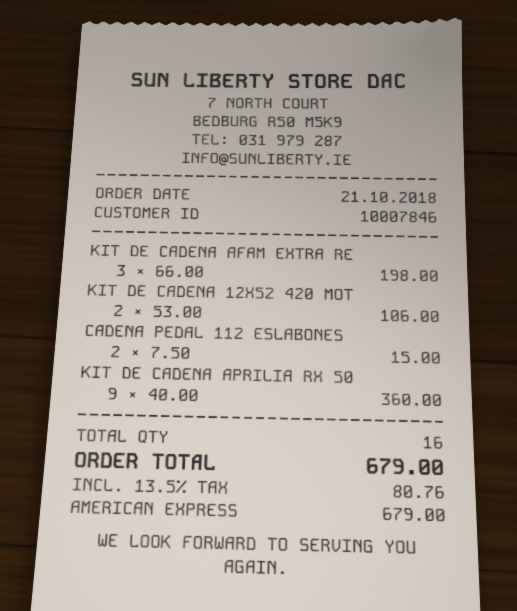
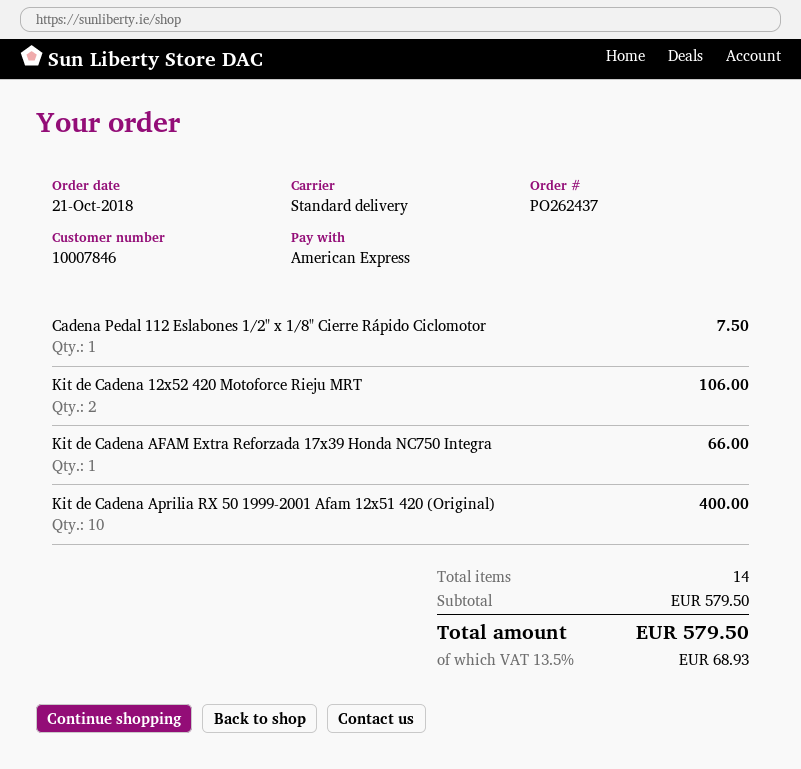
KIT DE CADENA AFAM EXTRA RE: 3 for 198.00 -> 1 for 66.00
CADENA PEDAL 112 ESLABONES: 2 for 15.00 -> 1 for 7.50
KIT DE CADENA APRILIA RX 50: 9 for 360.00 -> 10 for 400.00
total quantity: 16 -> 14
tax: 13.5% = 80.76 -> 13.5% = 68.93
total: 679.00 -> 579.50

